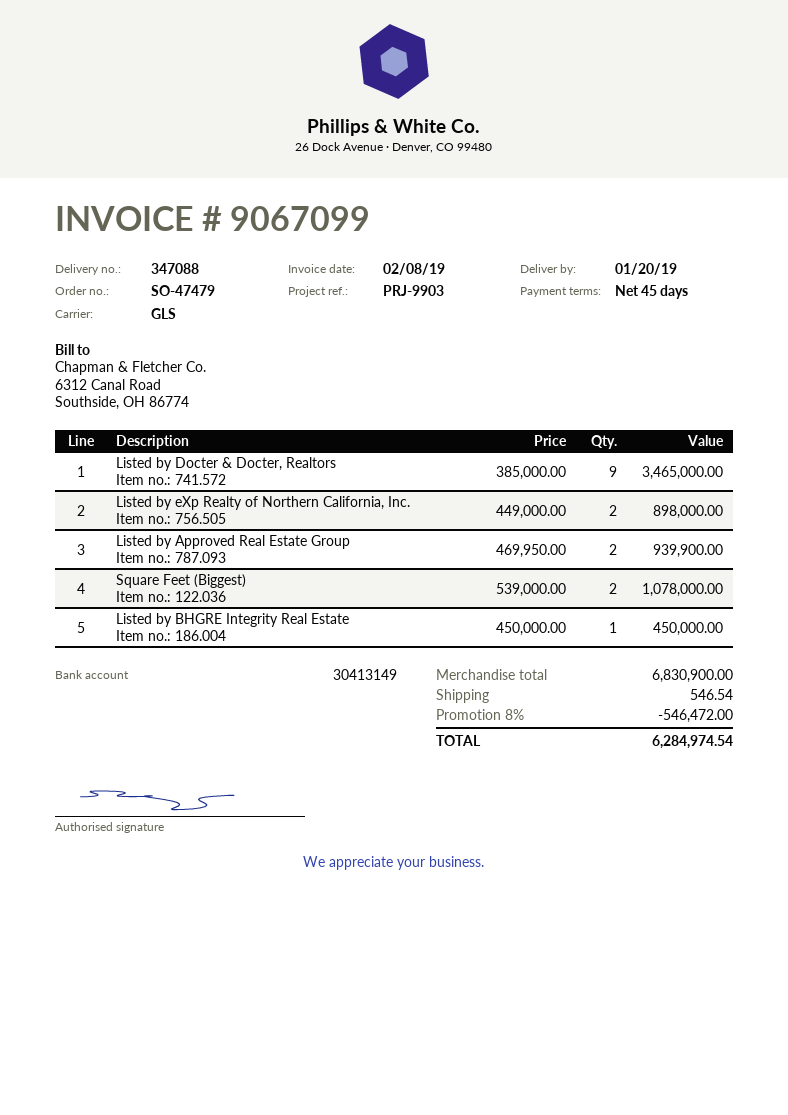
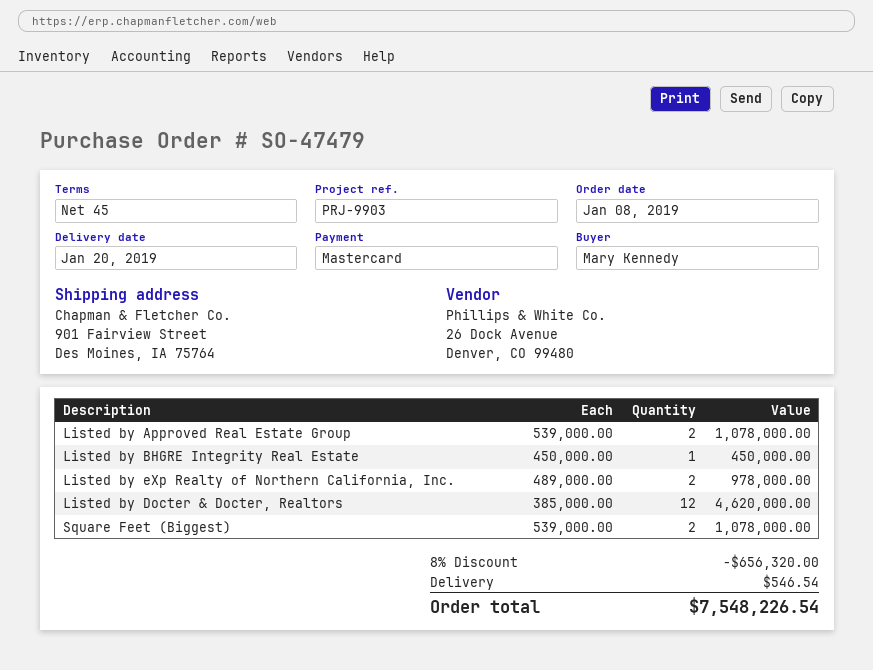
Listed by Docter & Docter, Realtors: 9 x 385000.00 = 3465000.00 -> 12 x 385000.00 = 4620000.00
Listed by eXp Realty of Northern California, Inc.: 2 x 449000.00 = 898000.00 -> 2 x 489000.00 = 978000.00
Listed by Approved Real Estate Group: 2 x 469950.00 = 939900.00 -> 2 x 539000.00 = 1078000.00
discount: 8% = 546472.00 -> 8% = 656320.00
total: 6284974.54 -> 7548226.54

